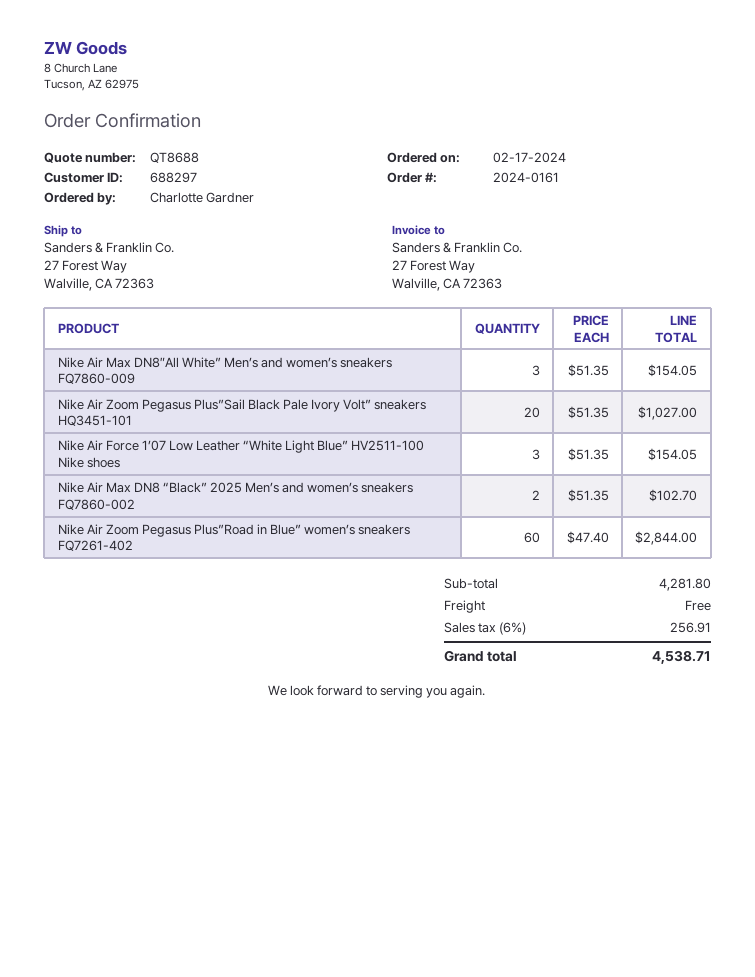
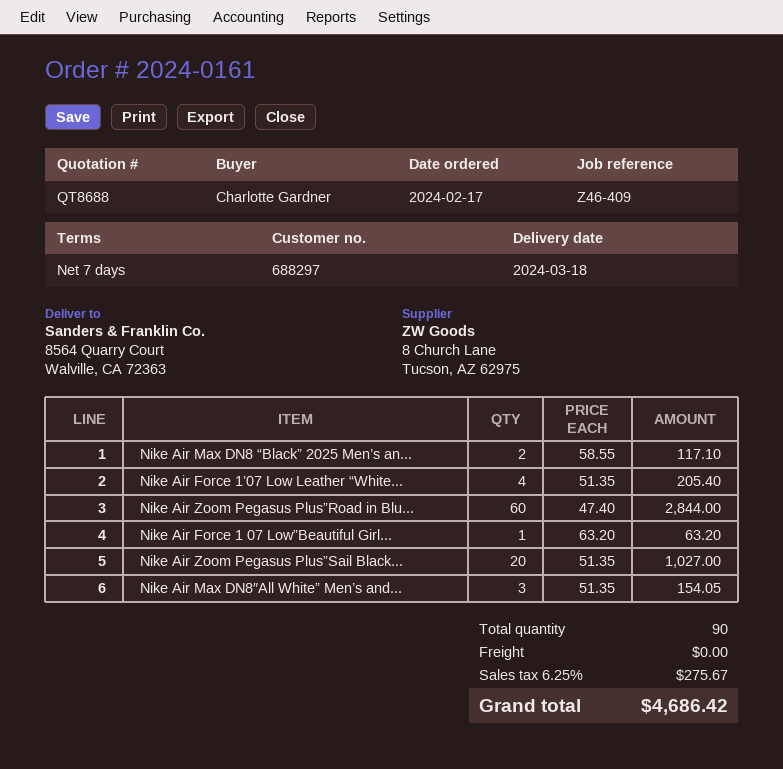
ship to: 27 Forest Way, Walville, CA 72363 -> 8564 Quarry Court, Walville, CA 72363
Nike Air Force 1’07 Low Leather “White Light Blue” HV2511-100 Nike shoes: 3 x 51.35 = 154.05 -> 4 x 51.35 = 205.40
Nike Air Max DN8 “Black” 2025 Men’s and women’s sneakers FQ7860-002: 2 x 51.35 = 102.70 -> 2 x 58.55 = 117.10
Nike Air Force 1 07 Low”Beautiful Girl...: none -> 1 x 63.20 = 63.20
tax: 6% = 256.91 -> 6.25% = 275.67
total: 4538.71 -> 4686.42

